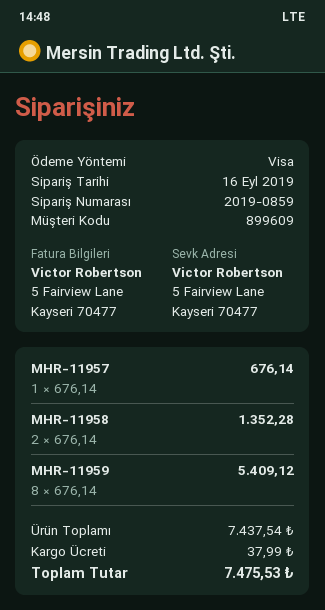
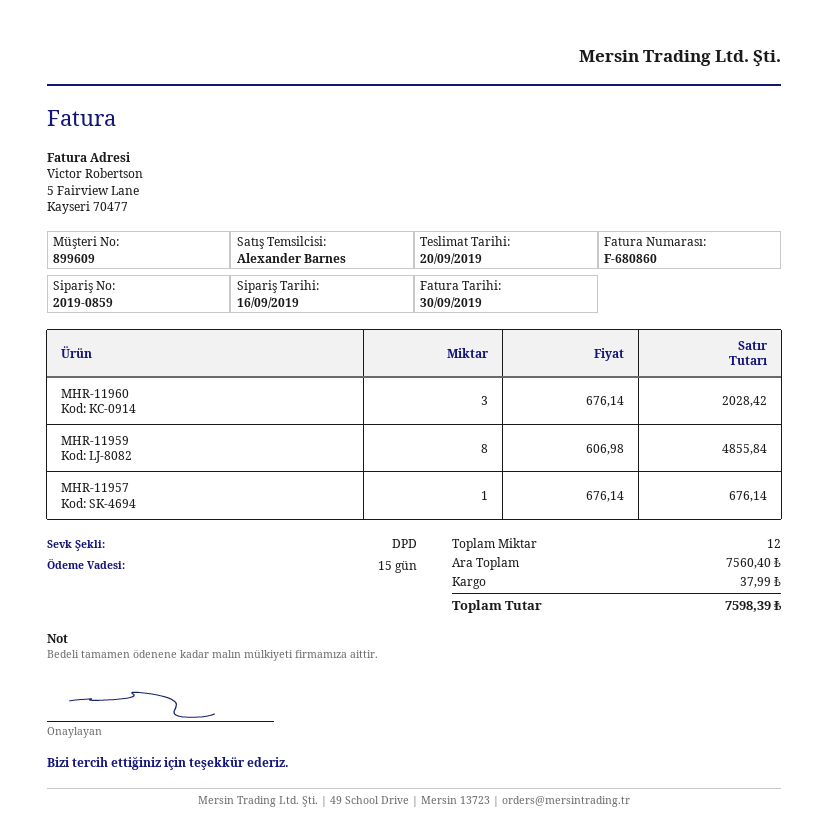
MHR-11958: 2 x 676.14 = 1352.28 -> none
MHR-11959: 8 x 676.14 = 5409.12 -> 8 x 606.98 = 4855.84
MHR-11960: none -> 3 x 676.14 = 2028.42
subtotal: 7437.54 -> 7560.40
total: 7475.53 -> 7598.39

